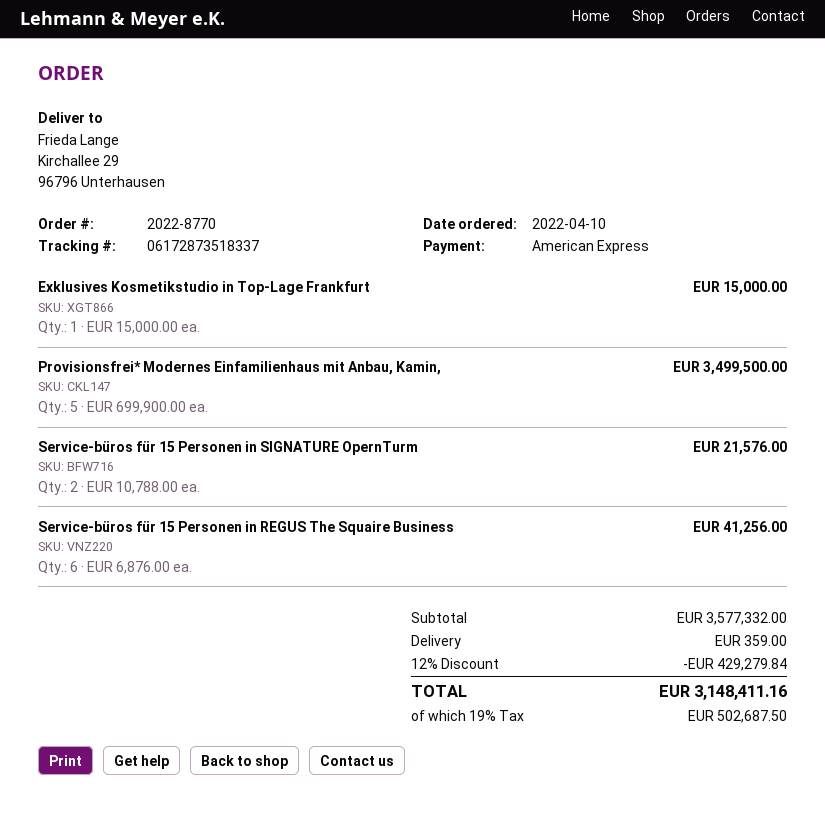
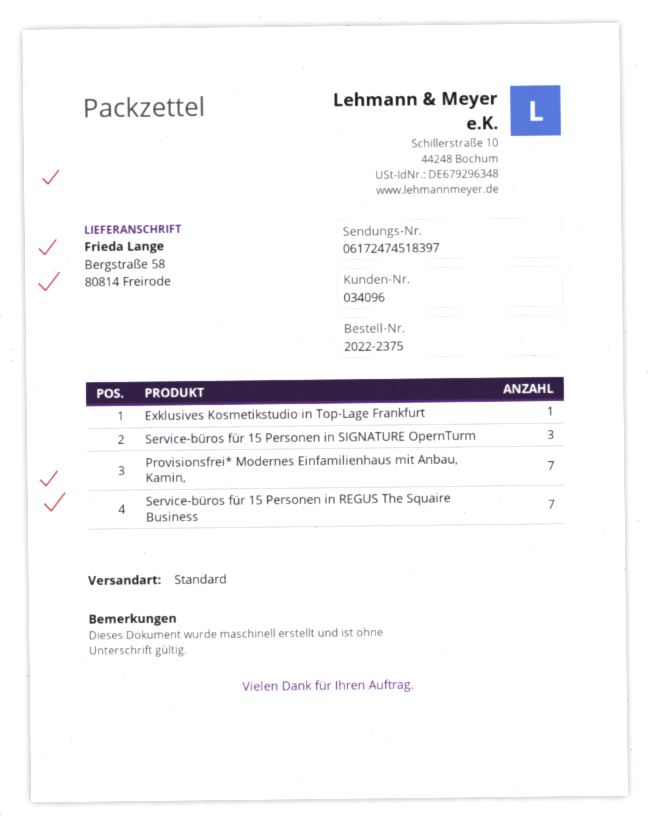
order number: 2022-8770 -> 2022-2375
tracking number: 06172873518337 -> 06172474518397
ship to: Kirchallee 29, 96796 Unterhausen -> Bergstraße 58, 80814 Freirode
Provisionsfrei* Modernes Einfamilienhaus mit Anbau, Kamin,: 5 -> 7
Service-büros für 15 Personen in SIGNATURE OpernTurm: 2 -> 3
Service-büros für 15 Personen in REGUS The Squaire Business: 6 -> 7

